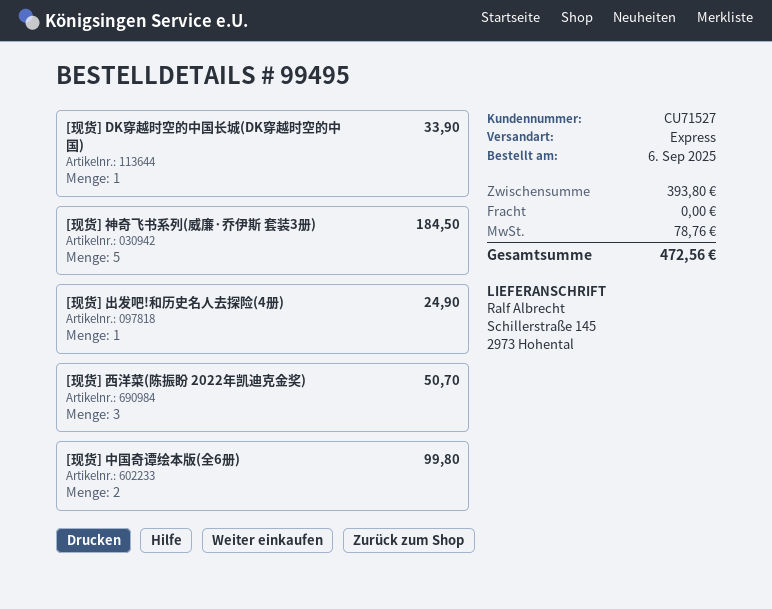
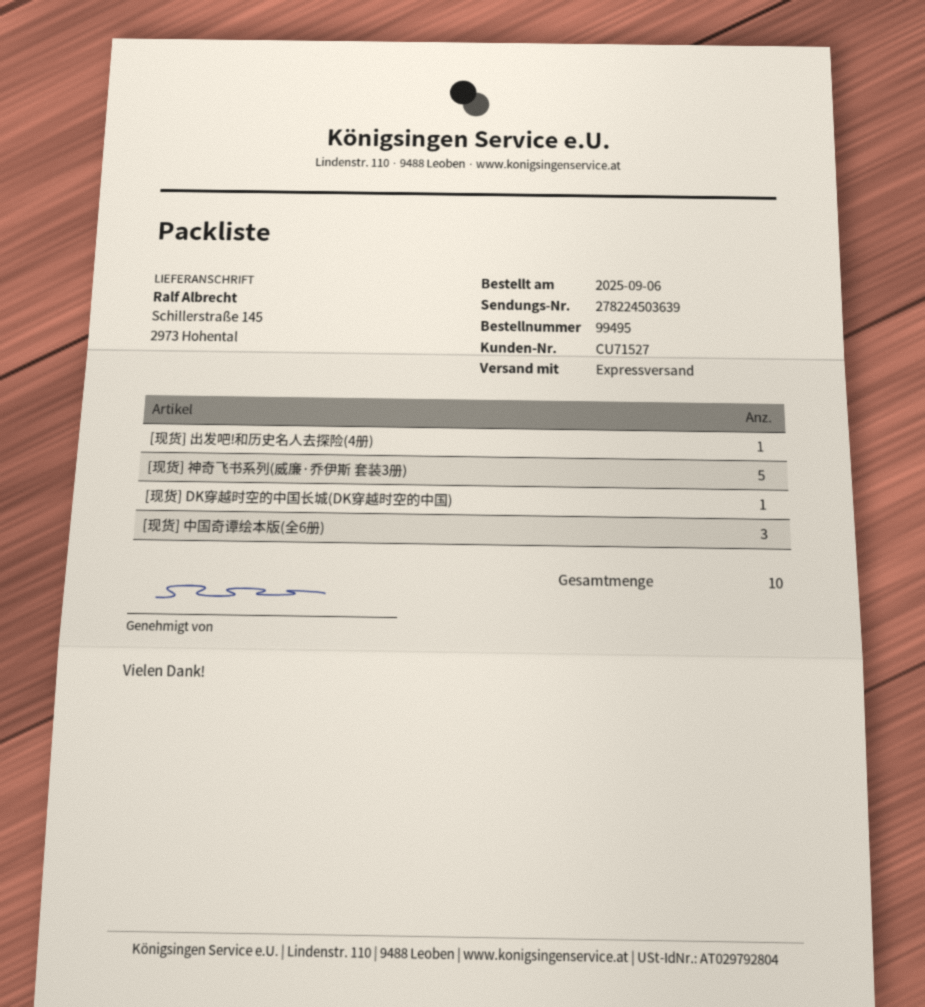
[现货] 西洋菜(陈振盼 2022年凯迪克金奖): 3 -> none
[现货] 中国奇谭绘本版(全6册): 2 -> 3

